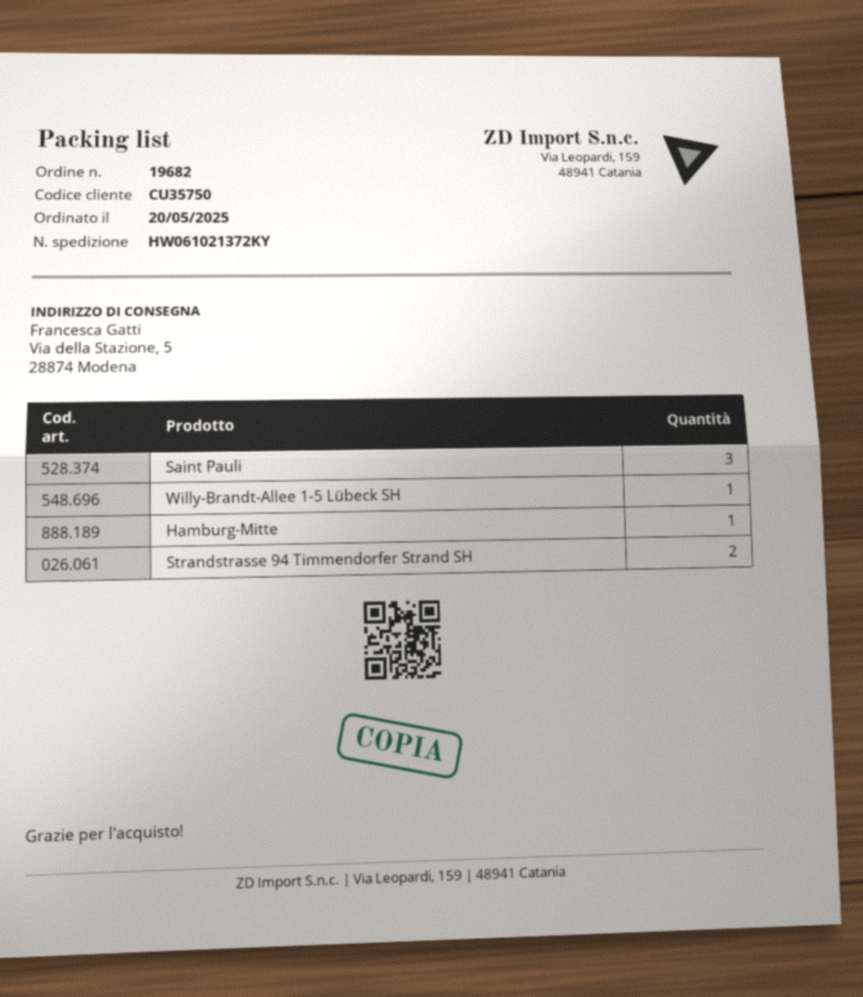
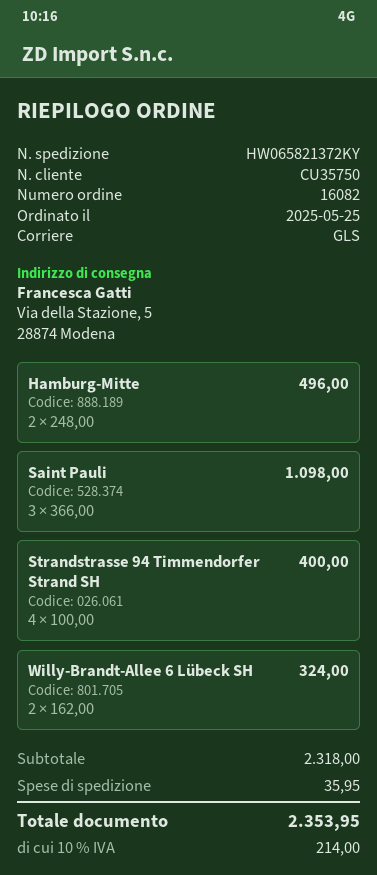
order number: 19682 -> 16082
order date: 2025-05-20 -> 2025-05-25
tracking number: HW061021372KY -> HW065821372KY
Willy-Brandt-Allee 1-5 Lübeck SH: 1 -> none
Hamburg-Mitte: 1 -> 2
Strandstrasse 94 Timmendorfer Strand SH: 2 -> 4
Willy-Brandt-Allee 6 Lübeck SH: none -> 2

